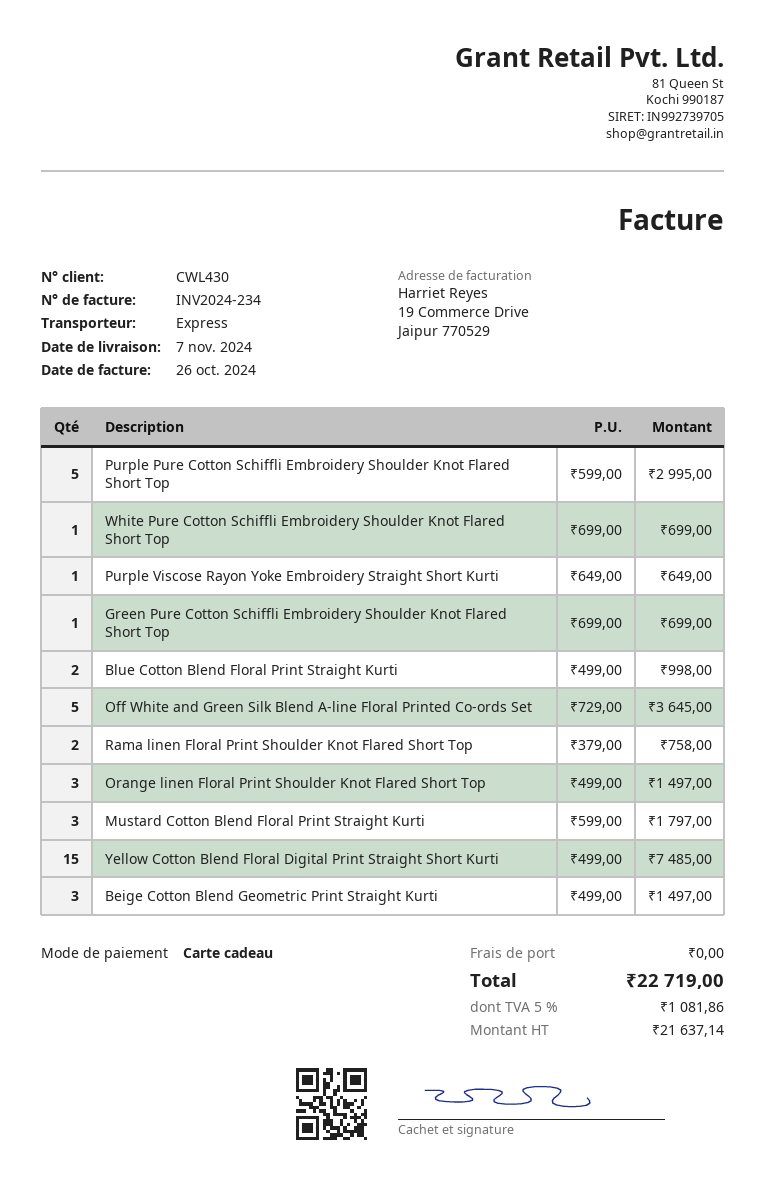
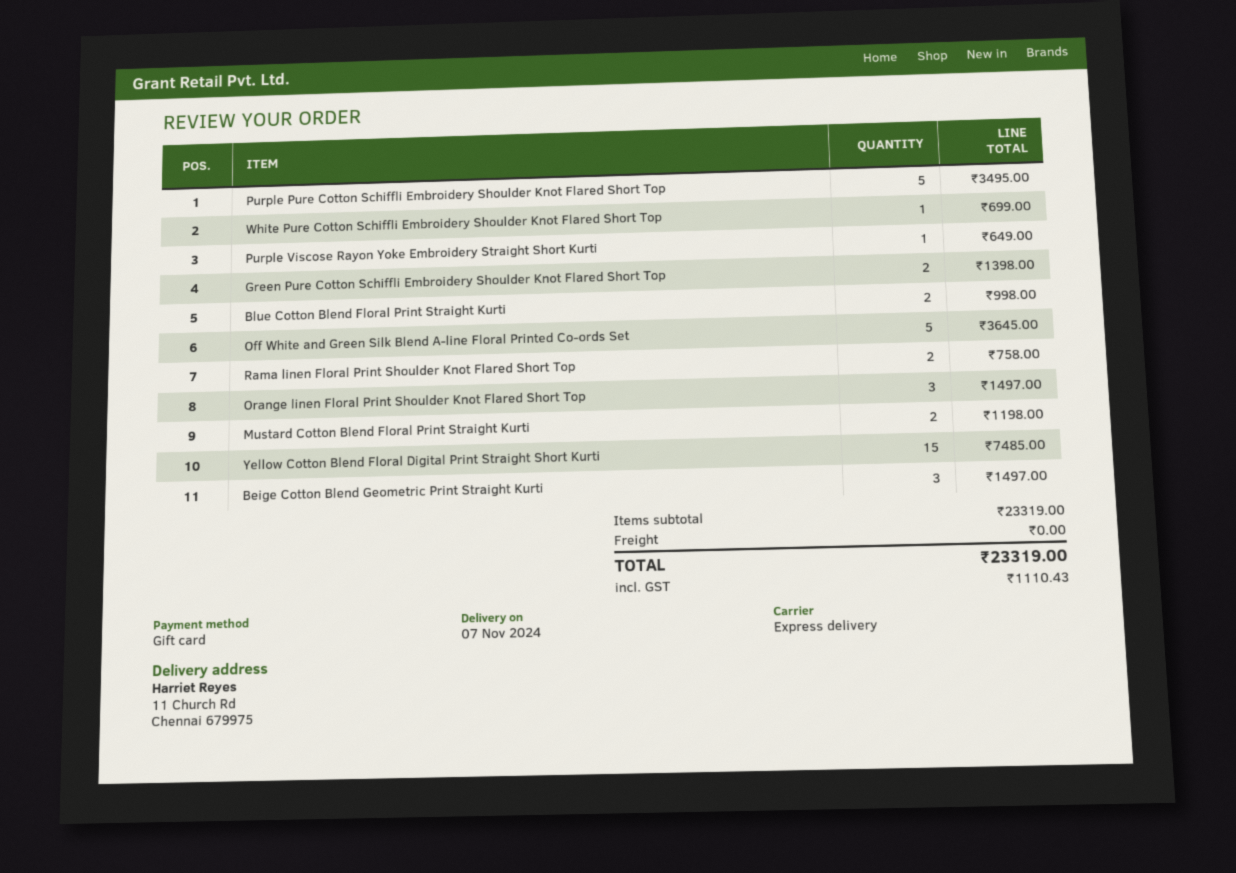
Purple Pure Cotton Schiffli Embroidery Shoulder Knot Flared Short Top: 5 for 2995.00 -> 5 for 3495.00
Green Pure Cotton Schiffli Embroidery Shoulder Knot Flared Short Top: 1 for 699.00 -> 2 for 1398.00
Mustard Cotton Blend Floral Print Straight Kurti: 3 for 1797.00 -> 2 for 1198.00
tax: 1081.86 -> 1110.43
total: 22719.00 -> 23319.00

